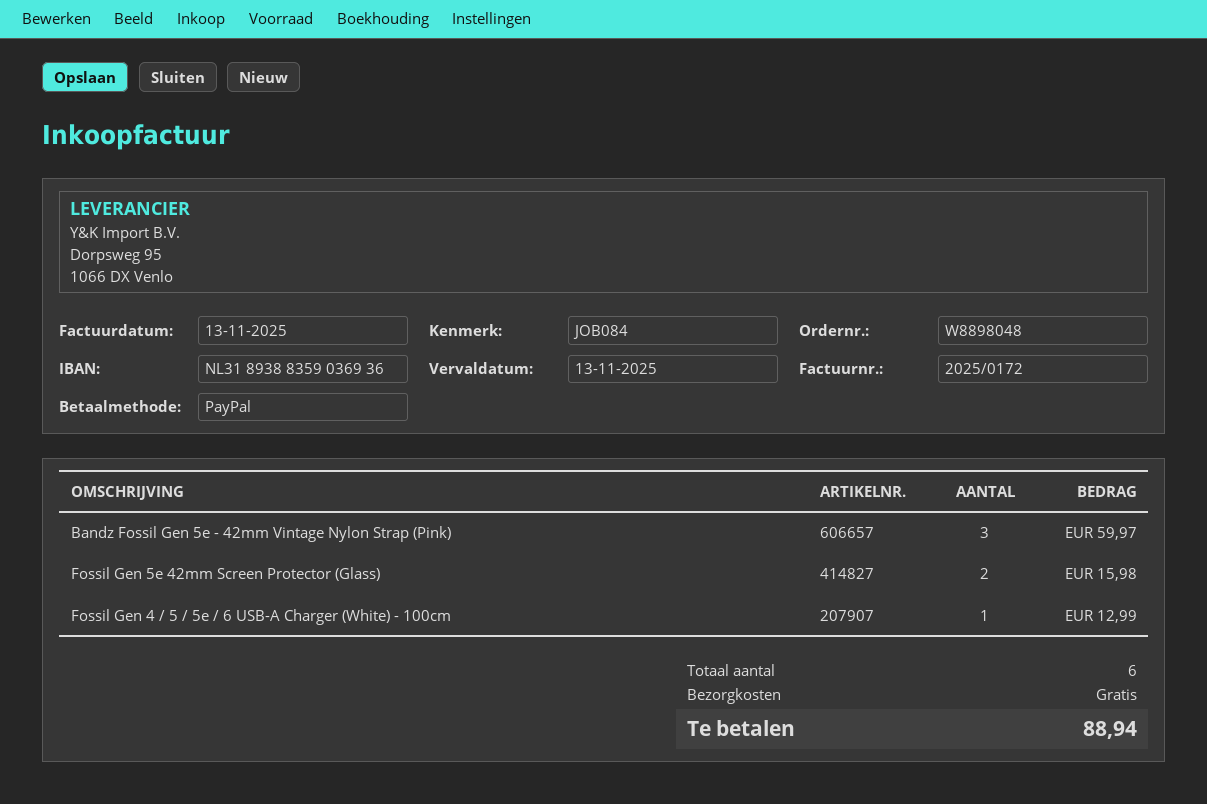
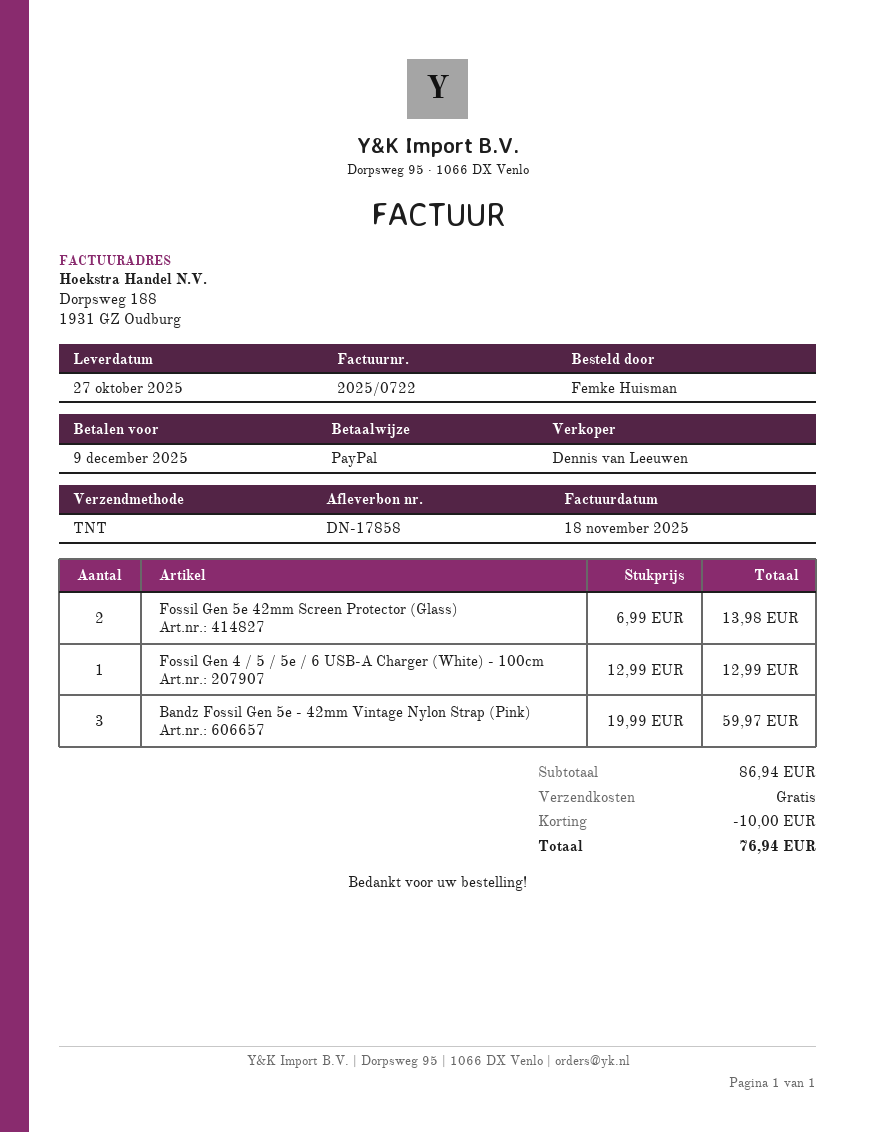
invoice number: 2025/0172 -> 2025/0722
invoice date: 2025-11-13 -> 2025-11-18
due date: 2025-11-13 -> 2025-12-09
Fossil Gen 5e 42mm Screen Protector (Glass): 2 for 15.98 -> 2 for 13.98
discount: none -> 10.00
total: 88.94 -> 76.94

